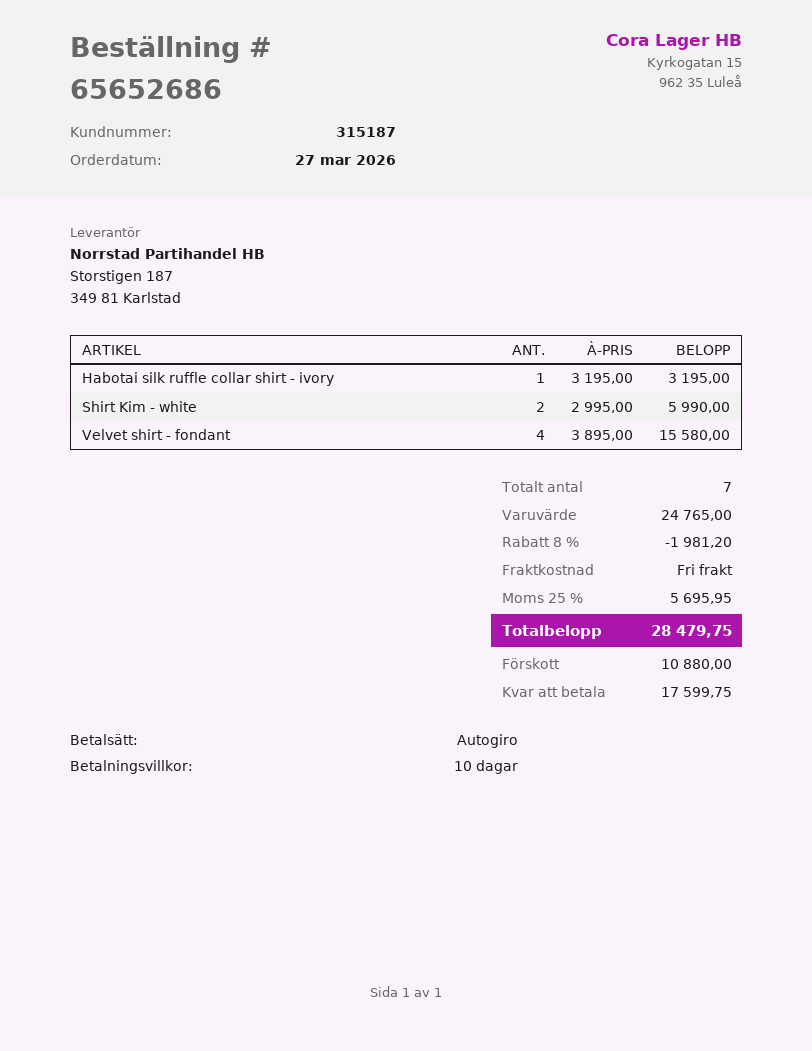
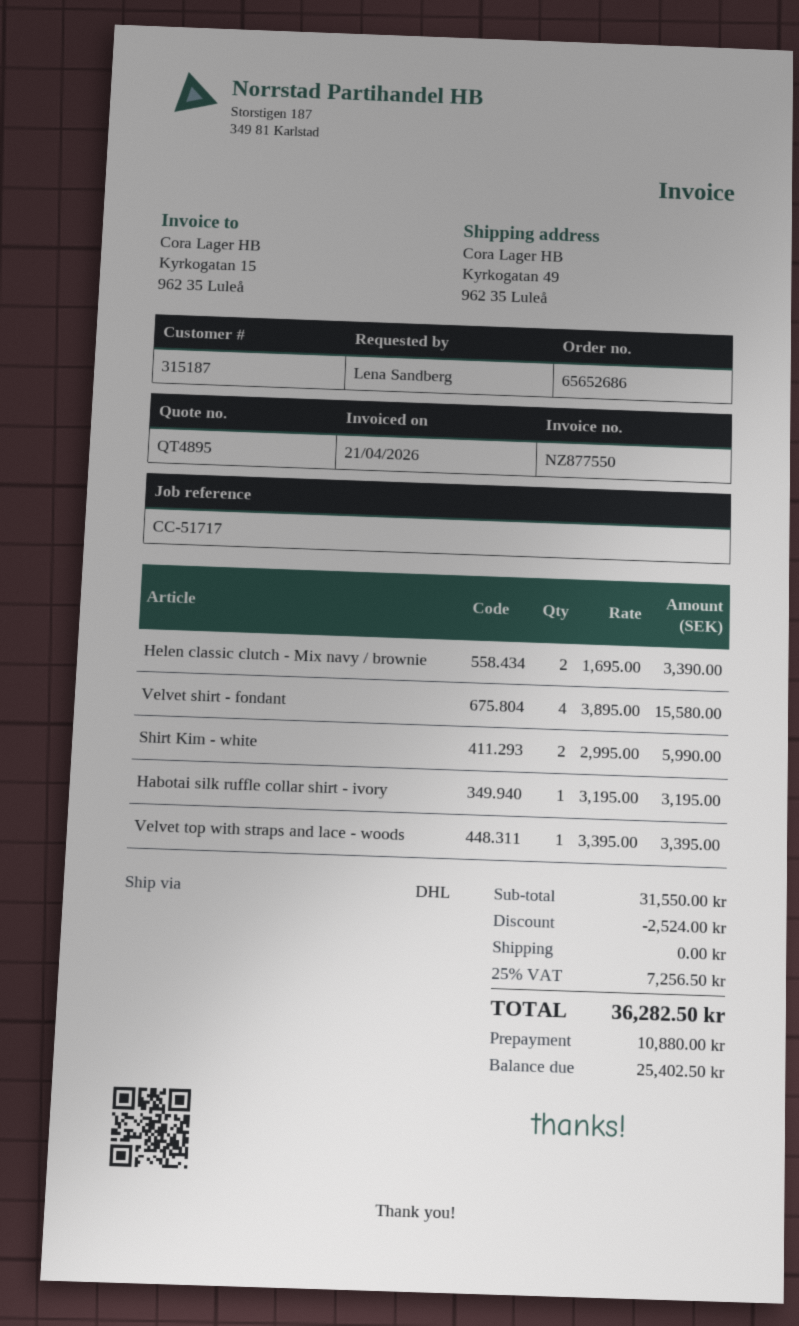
Helen classic clutch - Mix navy / brownie: none -> 2 x 1695.00 = 3390.00
Velvet top with straps and lace - woods: none -> 1 x 3395.00 = 3395.00
subtotal: 24765.00 -> 31550.00
discount: 1981.20 -> 2524.00
tax: 25% = 5695.95 -> 25% = 7256.50
total: 28479.75 -> 36282.50
balance: 17599.75 -> 25402.50

